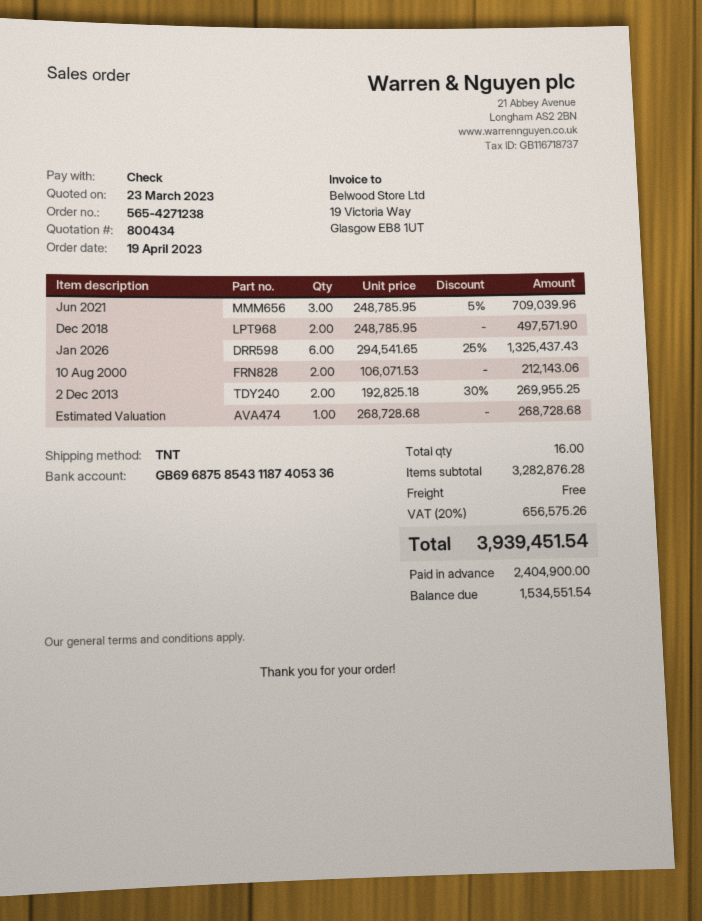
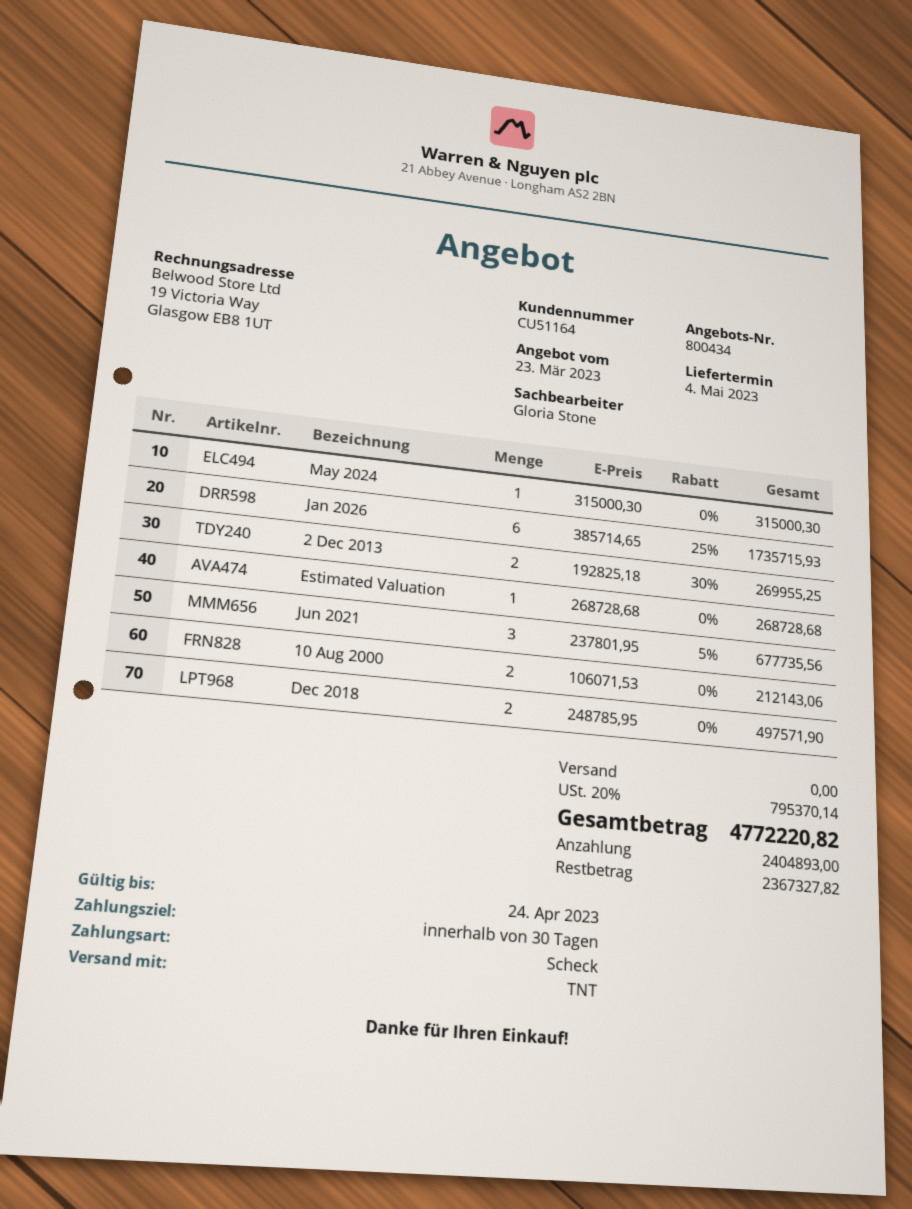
Jun 2021: 3 x 248785.95 - 5% = 709039.96 -> 3 x 237801.95 - 5% = 677735.56
Jan 2026: 6 x 294541.65 - 25% = 1325437.43 -> 6 x 385714.65 - 25% = 1735715.93
May 2024: none -> 1 x 315000.30 = 315000.30
tax: 20% = 656575.26 -> 20% = 795370.14
total: 3939451.54 -> 4772220.82
deposit: 2404900.00 -> 2404893.00
balance: 1534551.54 -> 2367327.82

